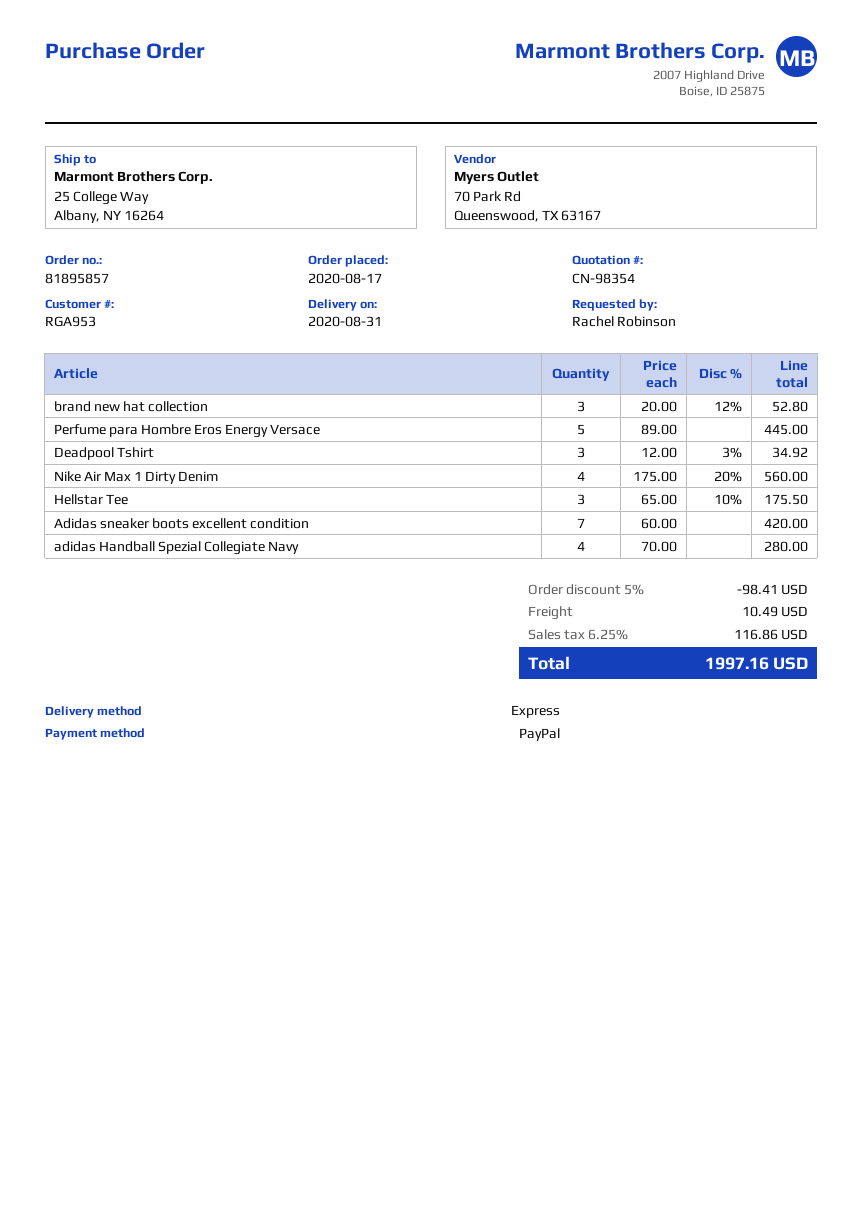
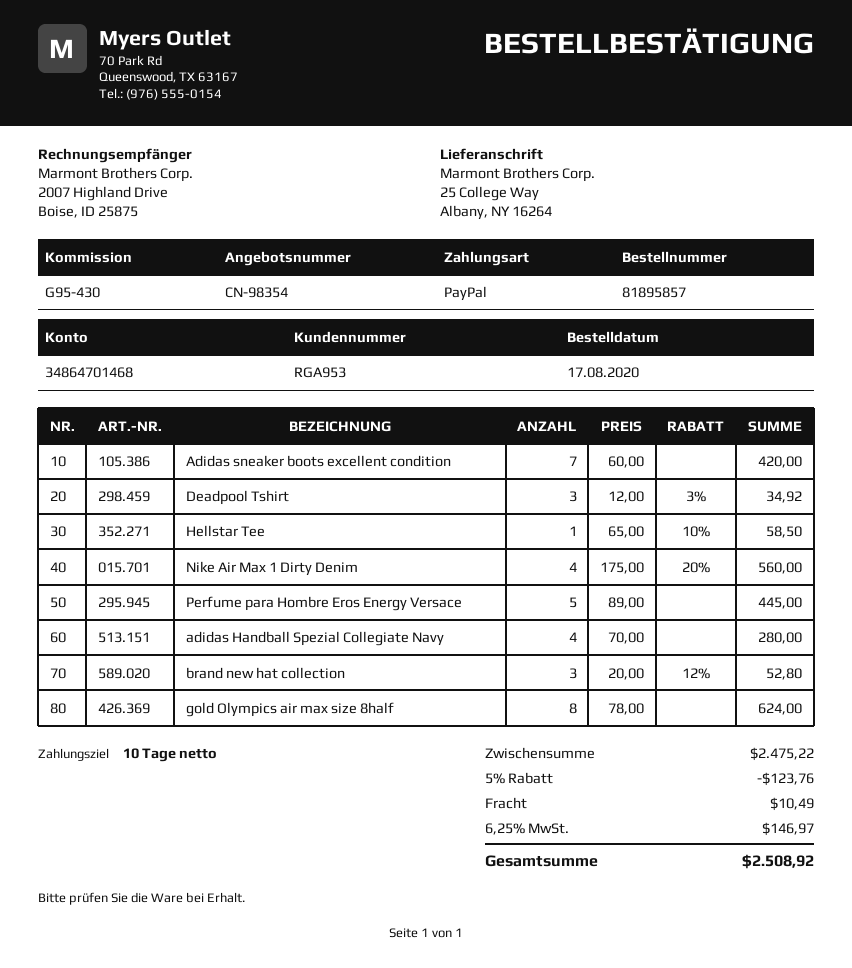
Hellstar Tee: 3 x 65.00 - 10% = 175.50 -> 1 x 65.00 - 10% = 58.50
gold Olympics air max size 8half: none -> 8 x 78.00 = 624.00
discount: 5% = 98.41 -> 5% = 123.76
tax: 6.25% = 116.86 -> 6.25% = 146.97
total: 1997.16 -> 2508.92

